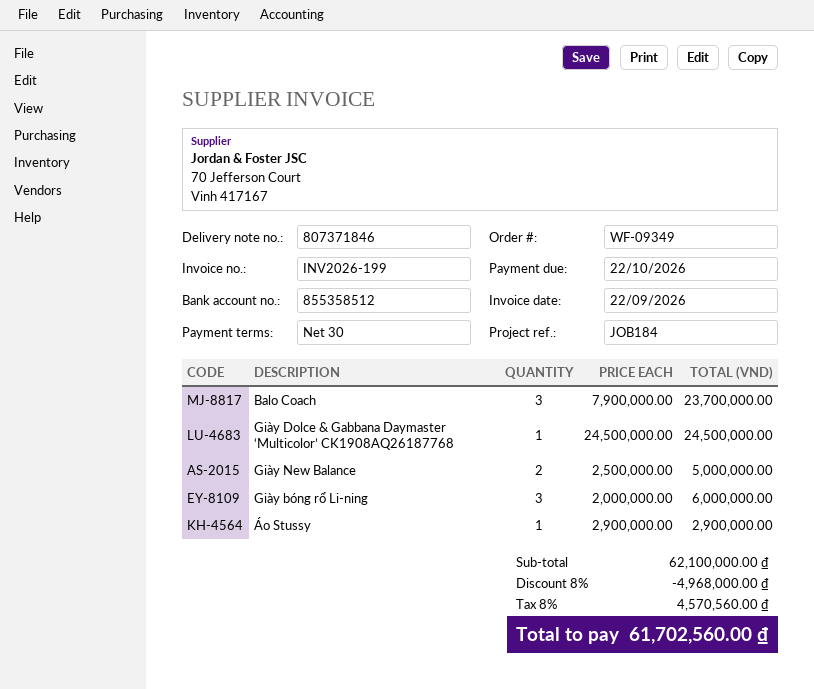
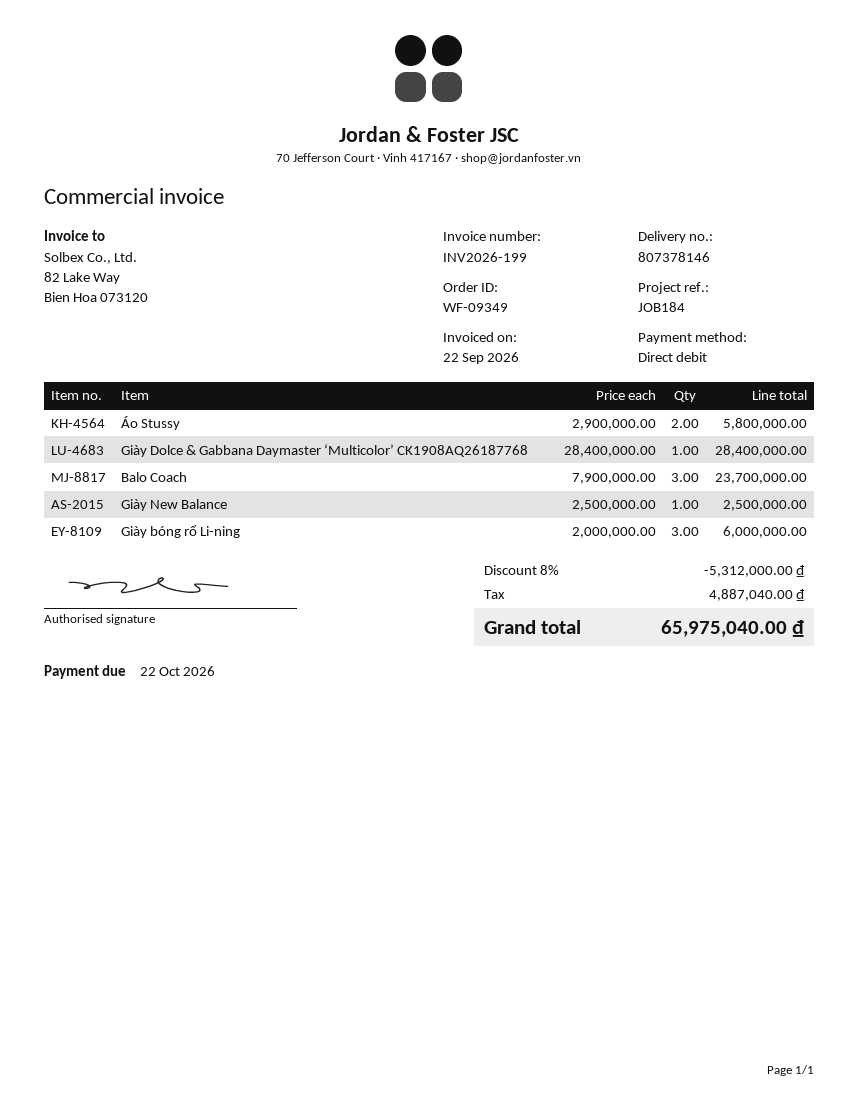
delivery note number: 807371846 -> 807378146
Giày Dolce & Gabbana Daymaster ‘Multicolor’ CK1908AQ26187768: 1 x 24500000.00 = 24500000.00 -> 1 x 28400000.00 = 28400000.00
Giày New Balance: 2 x 2500000.00 = 5000000.00 -> 1 x 2500000.00 = 2500000.00
Áo Stussy: 1 x 2900000.00 = 2900000.00 -> 2 x 2900000.00 = 5800000.00
discount: 8% = 4968000.00 -> 8% = 5312000.00
tax: 4570560.00 -> 4887040.00
total: 61702560.00 -> 65975040.00

